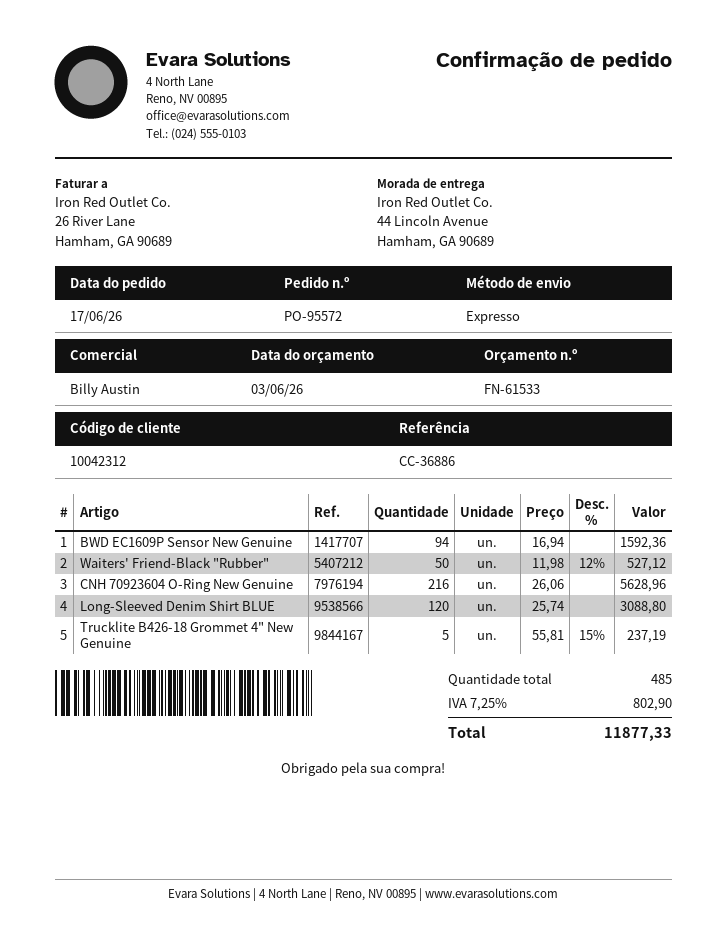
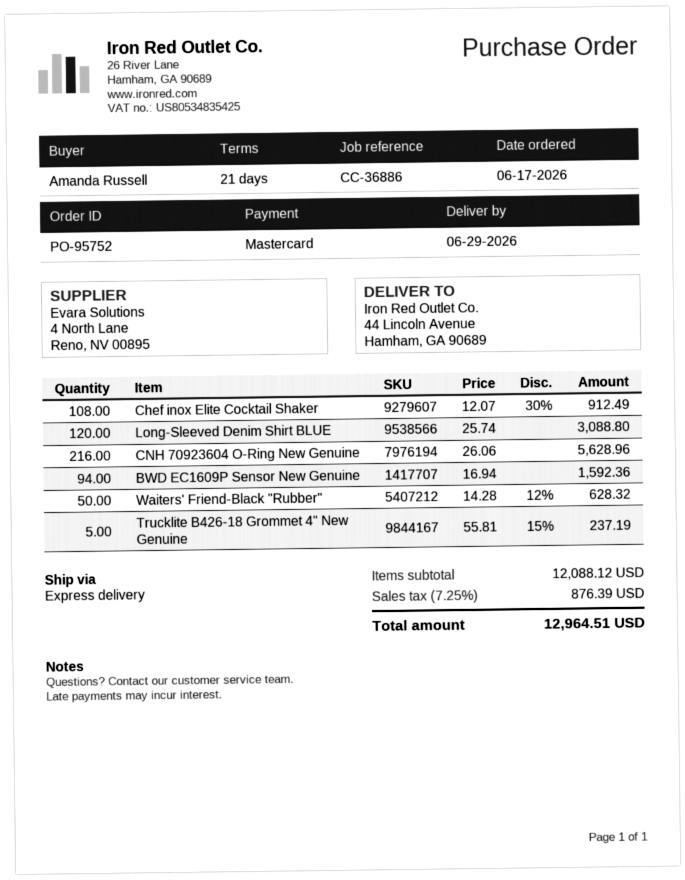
order number: PO-95572 -> PO-95752
Waiters' Friend-Black "Rubber": 50 x 11.98 - 12% = 527.12 -> 50 x 14.28 - 12% = 628.32
Chef inox Elite Cocktail Shaker: none -> 108 x 12.07 - 30% = 912.49
tax: 7.25% = 802.90 -> 7.25% = 876.39
total: 11877.33 -> 12964.51

